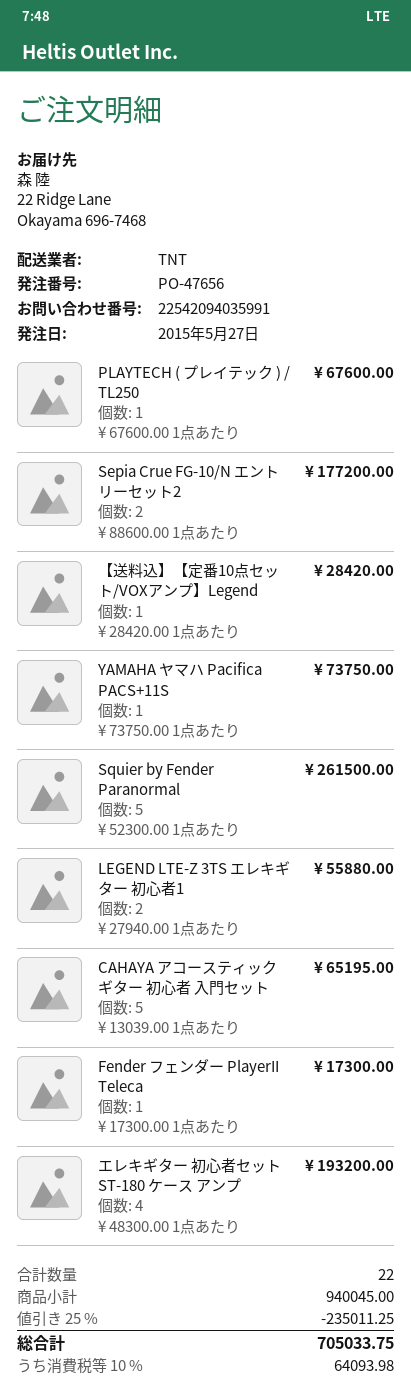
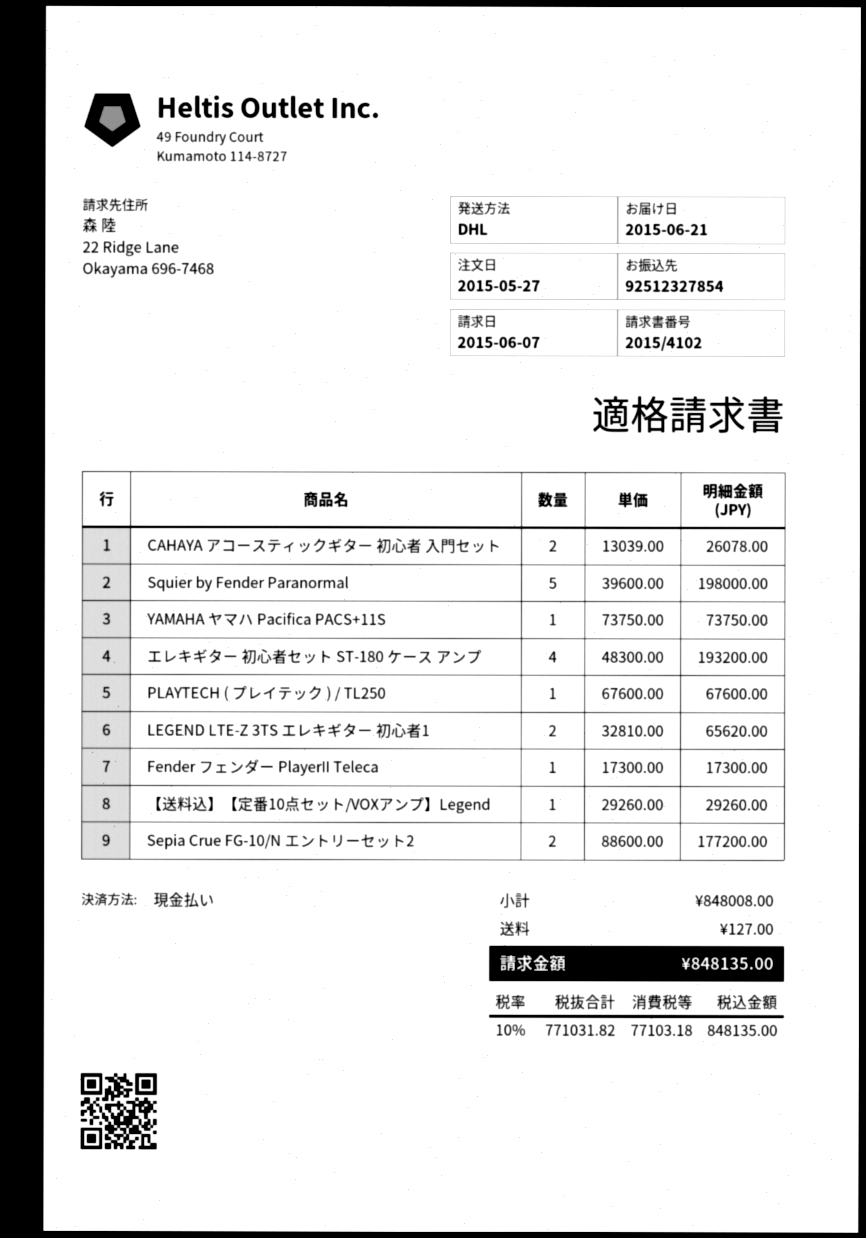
shipping method: TNT -> DHL
【送料込】【定番10点セット/VOXアンプ】Legend: 1 x 28420.00 = 28420.00 -> 1 x 29260.00 = 29260.00
Squier by Fender Paranormal: 5 x 52300.00 = 261500.00 -> 5 x 39600.00 = 198000.00
LEGEND LTE-Z 3TS エレキギター 初心者1: 2 x 27940.00 = 55880.00 -> 2 x 32810.00 = 65620.00
CAHAYA アコースティックギター 初心者 入門セット: 5 x 13039.00 = 65195.00 -> 2 x 13039.00 = 26078.00
subtotal: 940045.00 -> 848008.00
discount: 25% = 235011.25 -> none
shipping: none -> 127.00
tax: 10% = 64093.98 -> 10% = 77103.18
total: 705033.75 -> 848135.00

